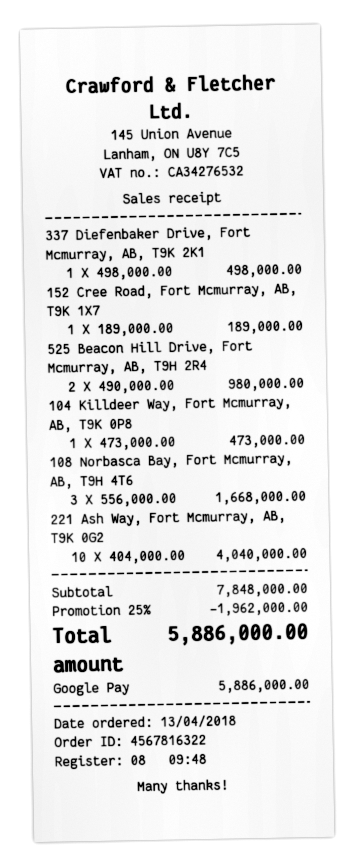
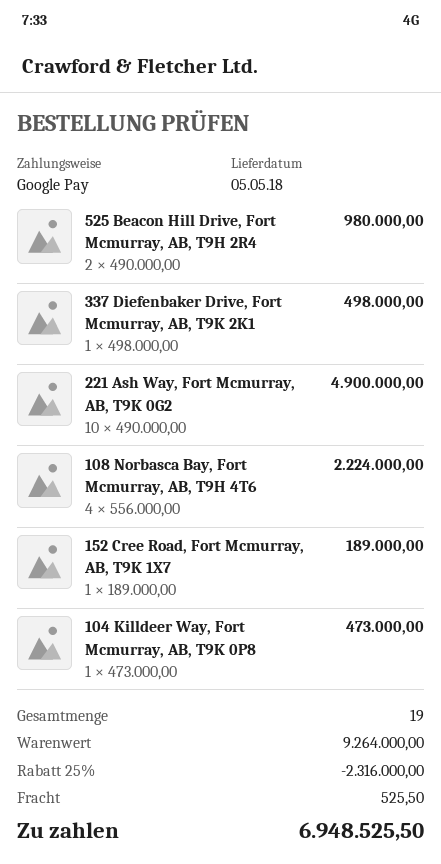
108 Norbasca Bay, Fort Mcmurray, AB, T9H 4T6: 3 x 556000.00 = 1668000.00 -> 4 x 556000.00 = 2224000.00
221 Ash Way, Fort Mcmurray, AB, T9K 0G2: 10 x 404000.00 = 4040000.00 -> 10 x 490000.00 = 4900000.00
subtotal: 7848000.00 -> 9264000.00
discount: 25% = 1962000.00 -> 25% = 2316000.00
shipping: none -> 525.50
total: 5886000.00 -> 6948525.50

